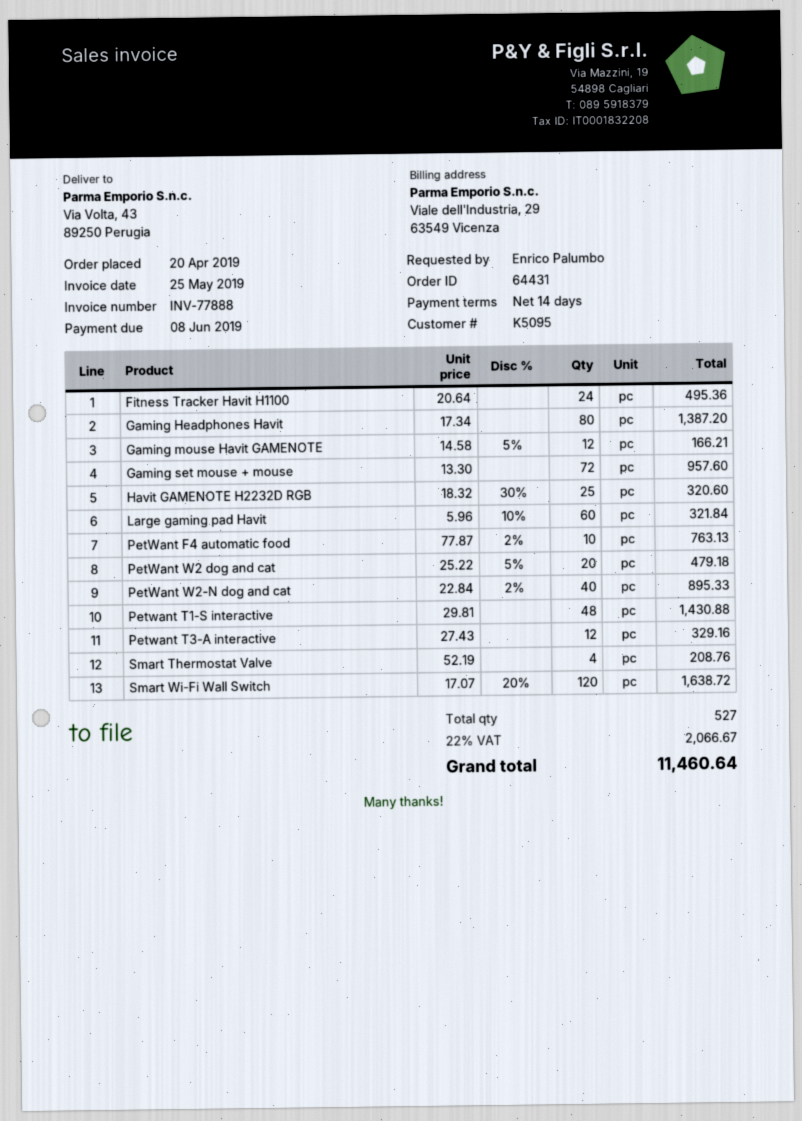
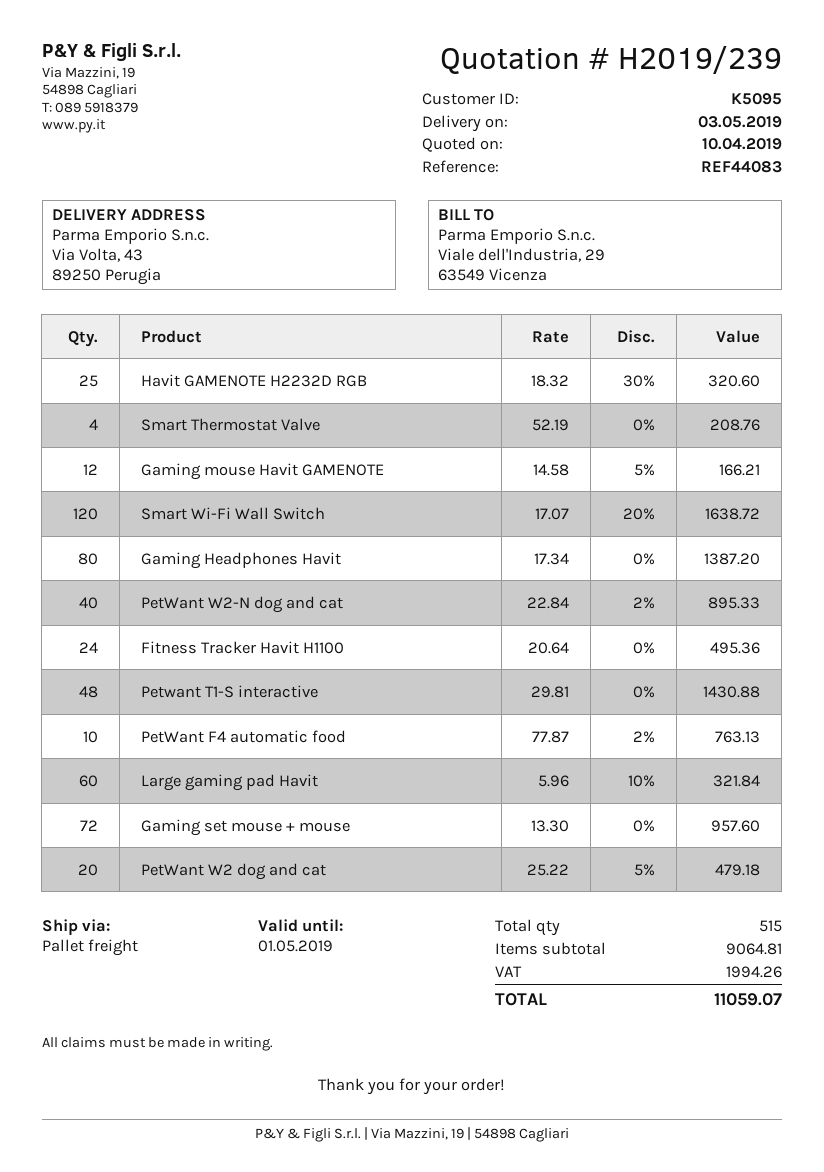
Petwant T3-A interactive: 12 x 27.43 = 329.16 -> none
total quantity: 527 -> 515
tax: 2066.67 -> 1994.26
total: 11460.64 -> 11059.07

